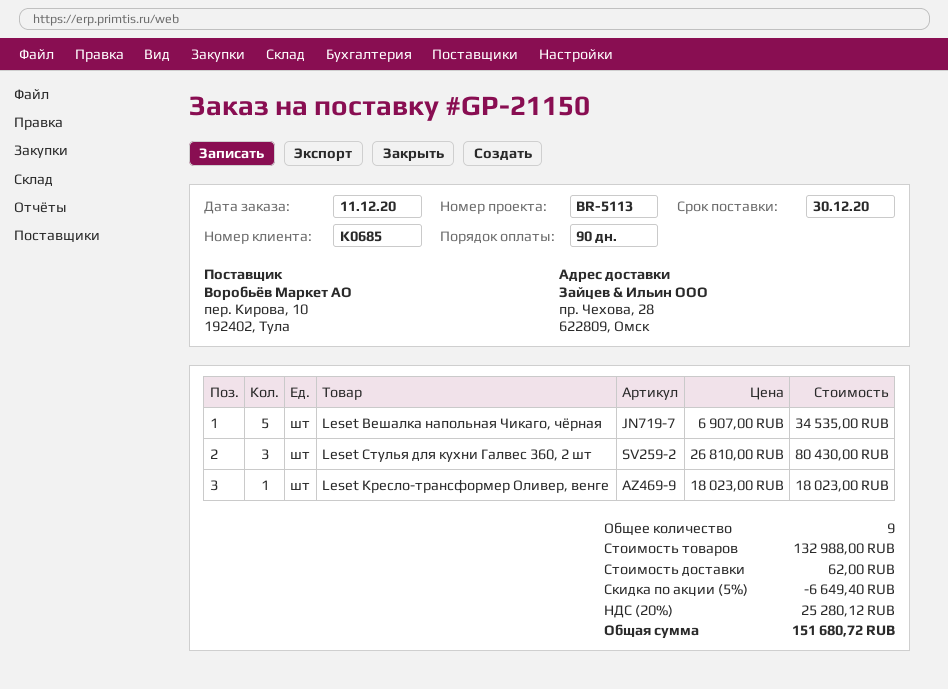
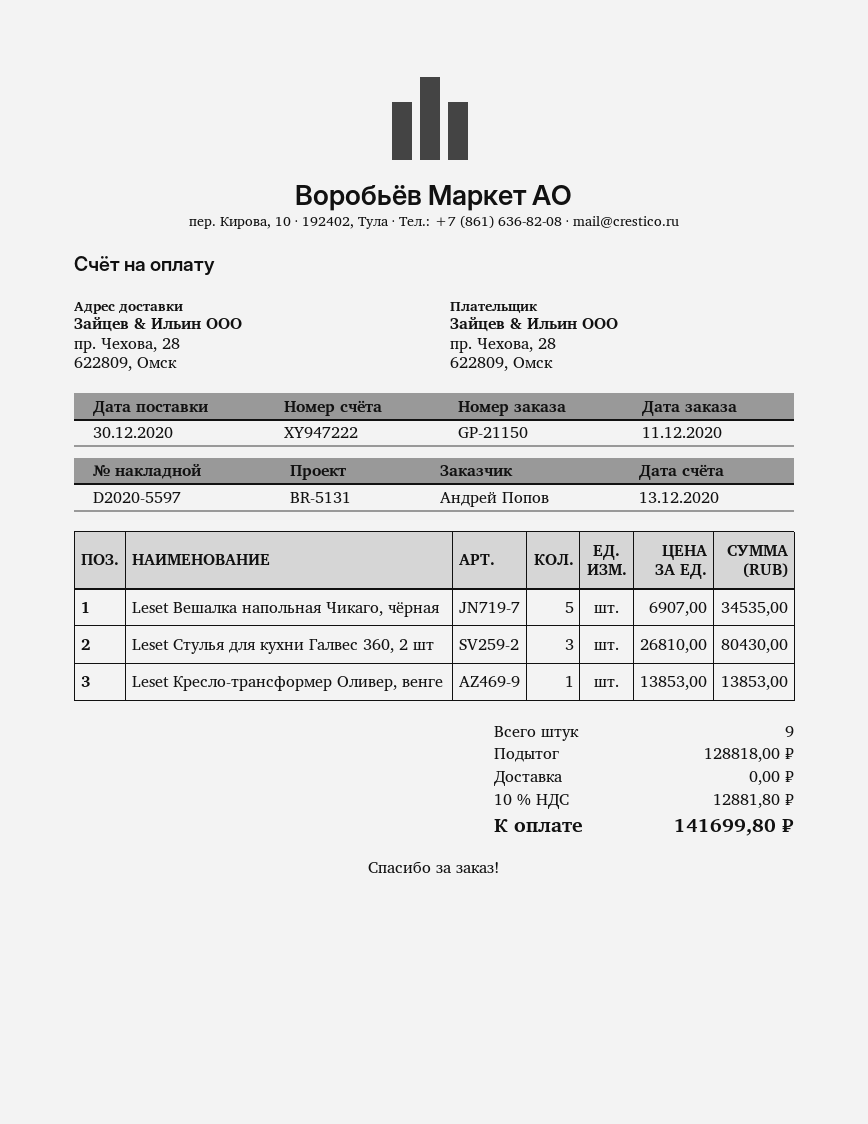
reference: BR-5113 -> BR-5131
Leset Кресло-трансформер Оливер, венге: 1 x 18023.00 = 18023.00 -> 1 x 13853.00 = 13853.00
subtotal: 132988.00 -> 128818.00
discount: 5% = 6649.40 -> none
shipping: 62.00 -> 0.00
tax: 20% = 25280.12 -> 10% = 12881.80
total: 151680.72 -> 141699.80

